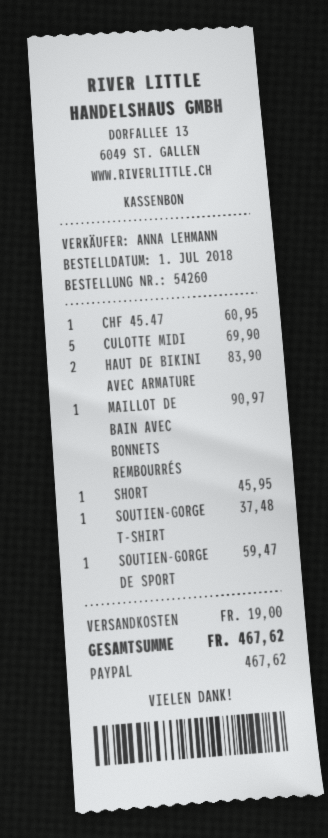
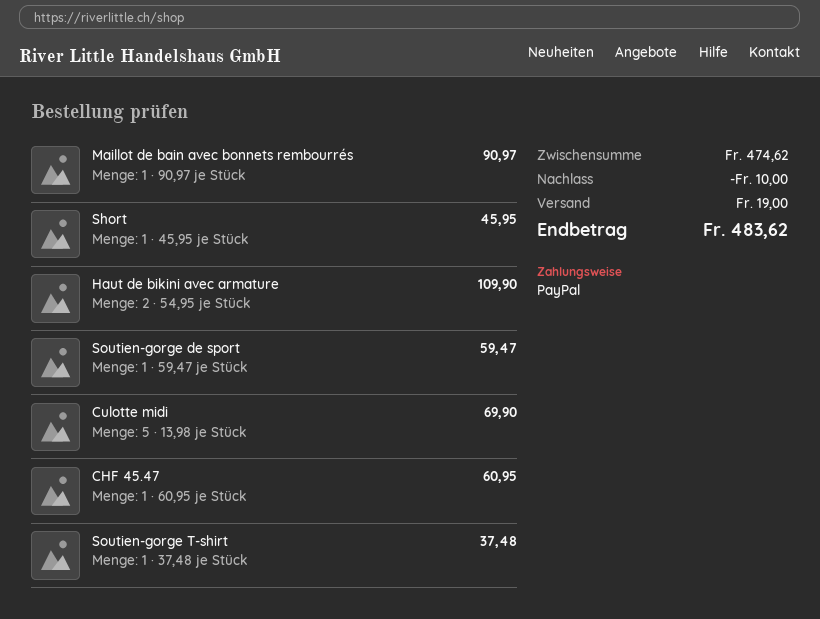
HAUT DE BIKINI AVEC ARMATURE: 2 for 83.90 -> 2 for 109.90
discount: none -> 10.00
total: 467.62 -> 483.62

